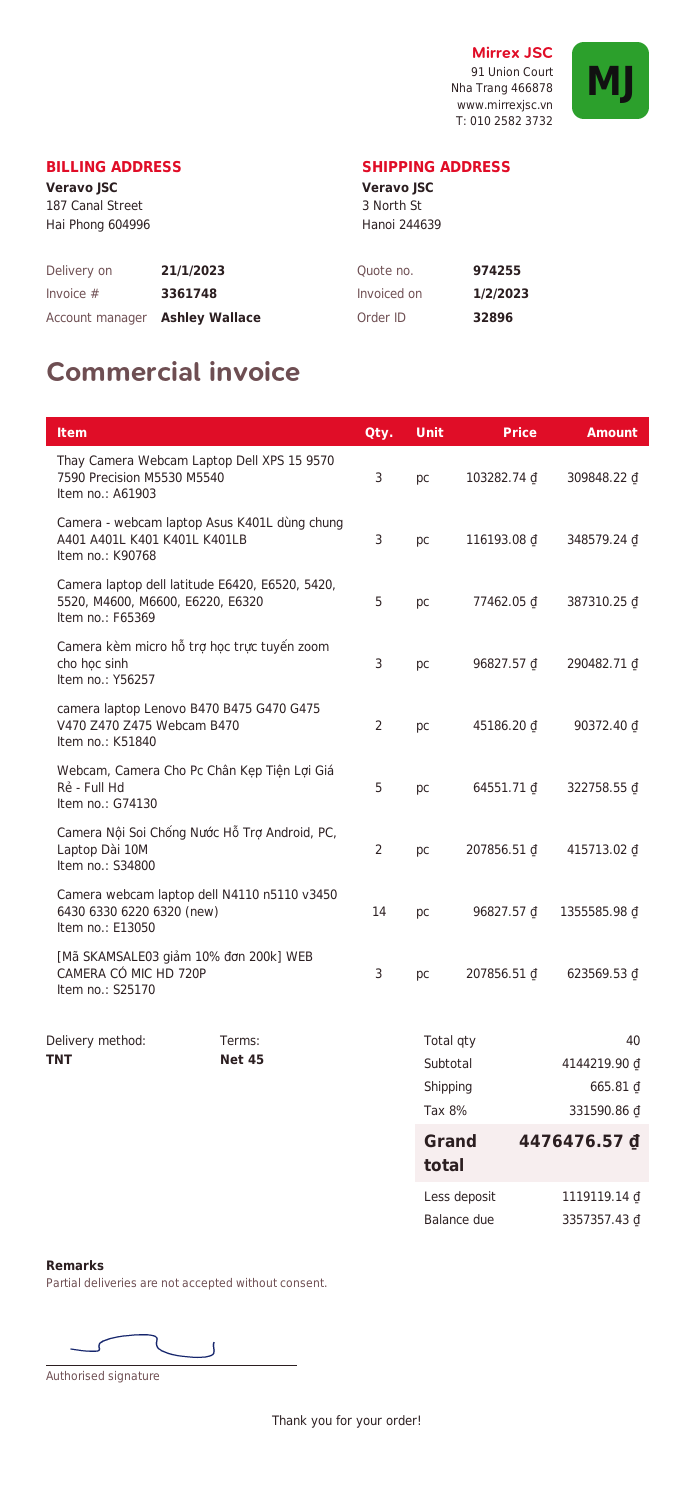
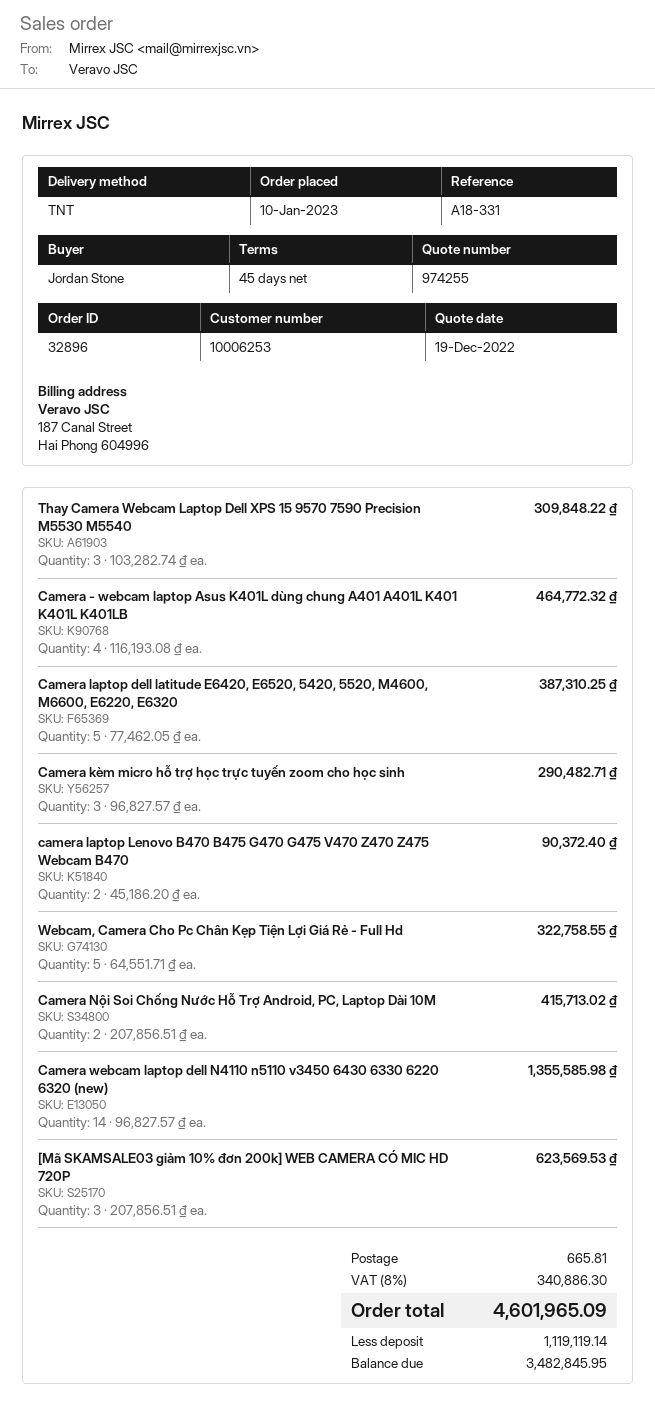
Camera - webcam laptop Asus K401L dùng chung A401 A401L K401 K401L K401LB: 3 x 116193.08 = 348579.24 -> 4 x 116193.08 = 464772.32
tax: 8% = 331590.86 -> 8% = 340886.30
total: 4476476.57 -> 4601965.09
balance: 3357357.43 -> 3482845.95

